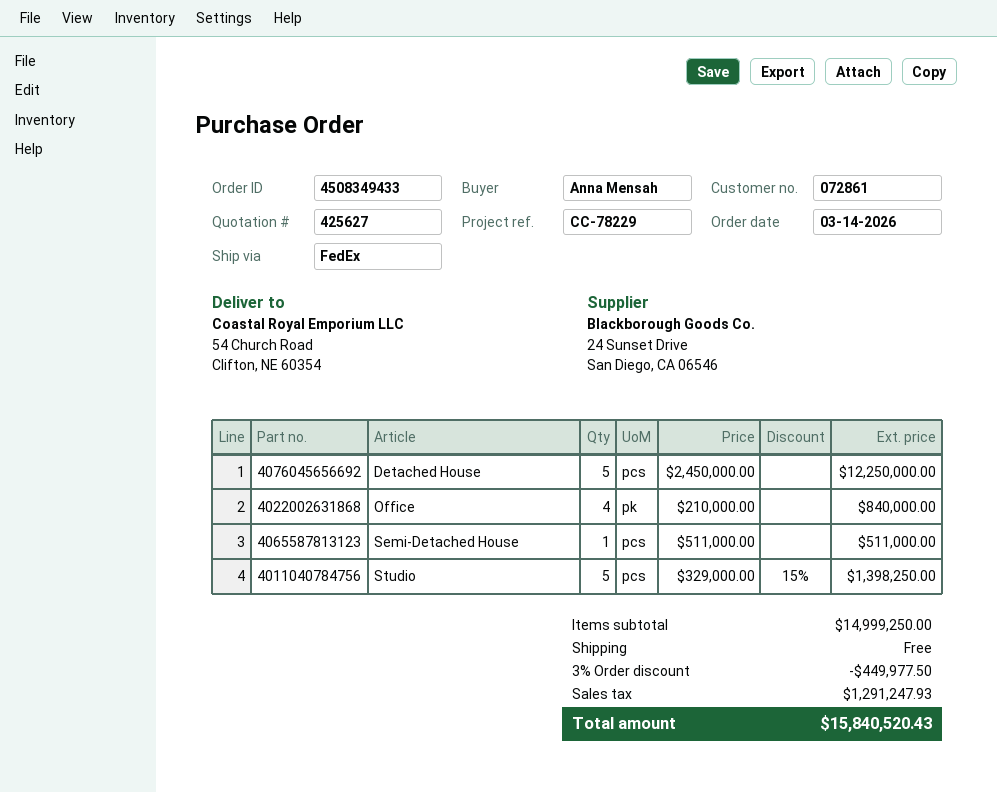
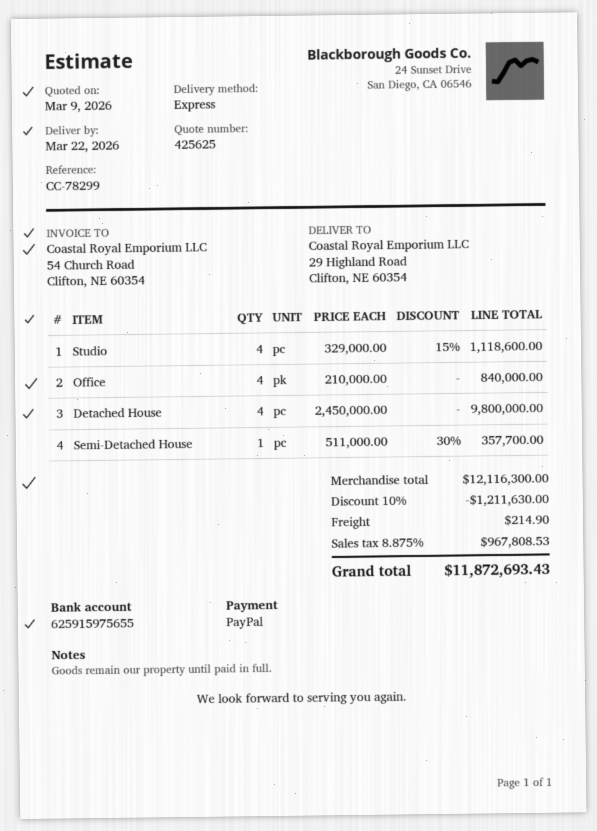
quote number: 425627 -> 425625
reference: CC-78229 -> CC-78299
shipping method: FedEx -> express
ship to: 54 Church Road, Clifton, NE 60354 -> 29 Highland Road, Clifton, NE 60354
Detached House: 5 x 2450000.00 = 12250000.00 -> 4 x 2450000.00 = 9800000.00
Semi-Detached House: 1 x 511000.00 = 511000.00 -> 1 x 511000.00 - 30% = 357700.00
Studio: 5 x 329000.00 - 15% = 1398250.00 -> 4 x 329000.00 - 15% = 1118600.00
subtotal: 14999250.00 -> 12116300.00
discount: 3% = 449977.50 -> 10% = 1211630.00
shipping: 0.00 -> 214.90
tax: 1291247.93 -> 967808.53
total: 15840520.43 -> 11872693.43

